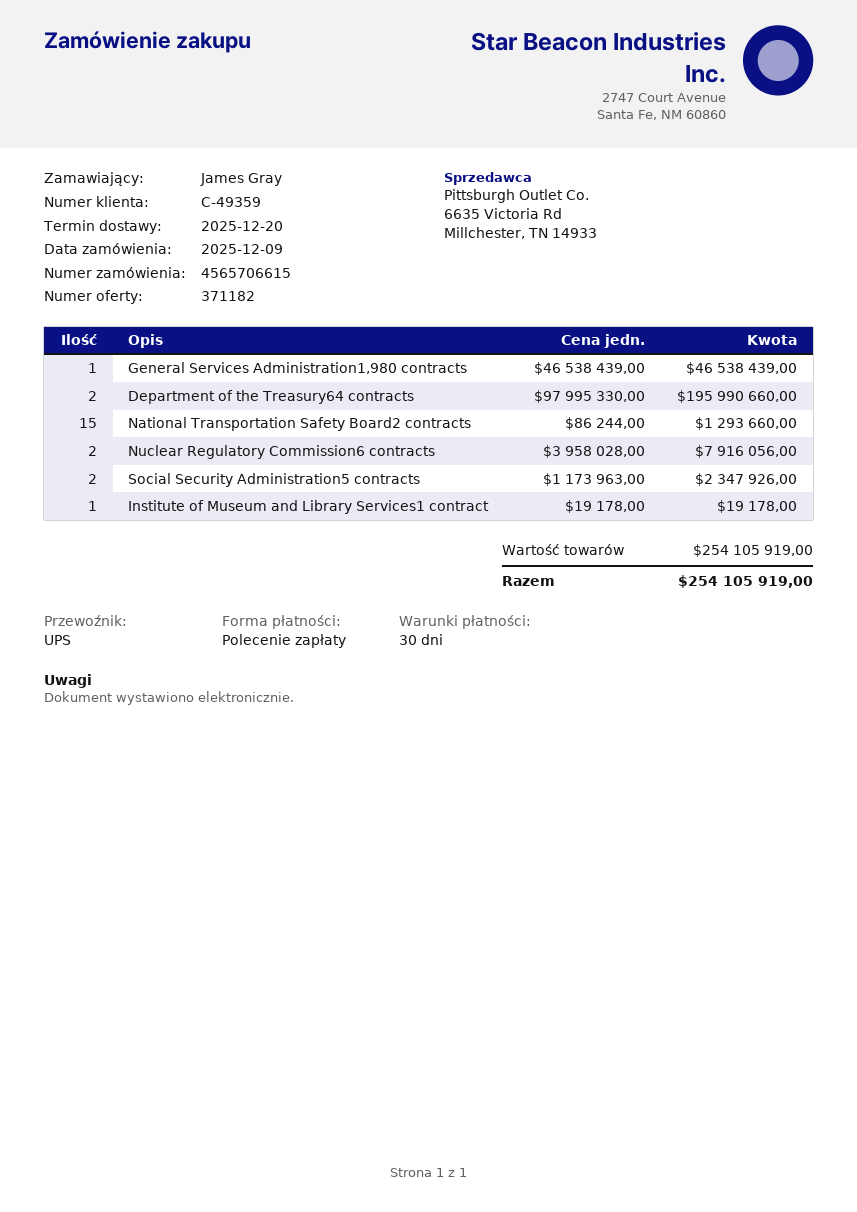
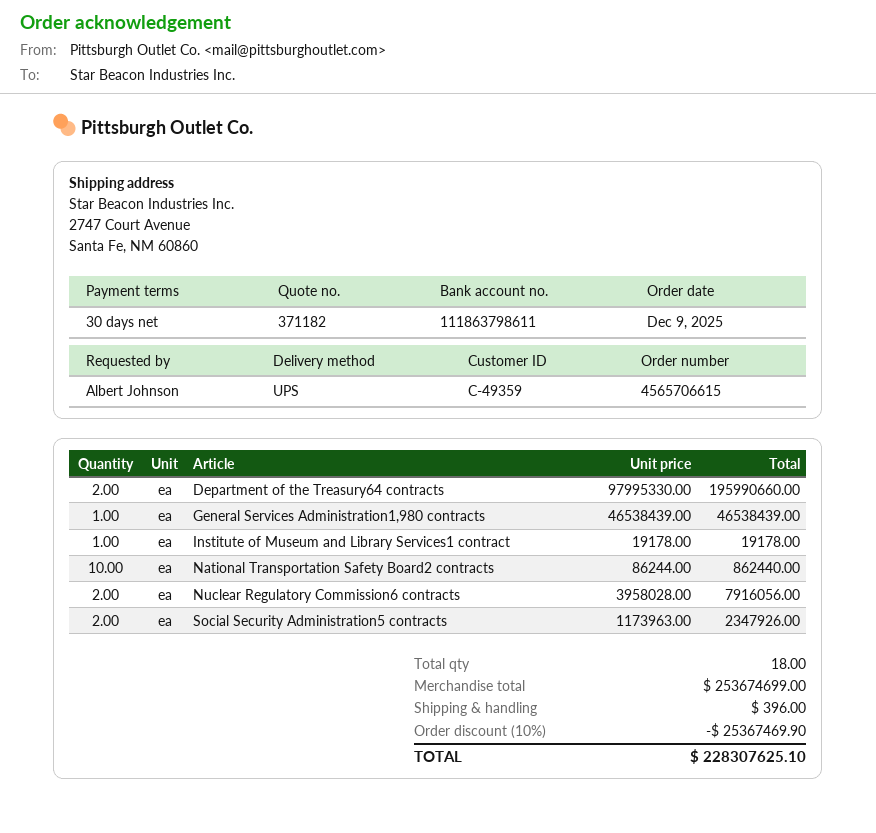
ordered by: James Gray -> Albert Johnson
National Transportation Safety Board2 contracts: 15 x 86244.00 = 1293660.00 -> 10 x 86244.00 = 862440.00
subtotal: 254105919.00 -> 253674699.00
discount: none -> 10% = 25367469.90
shipping: none -> 396.00
total: 254105919.00 -> 228307625.10

